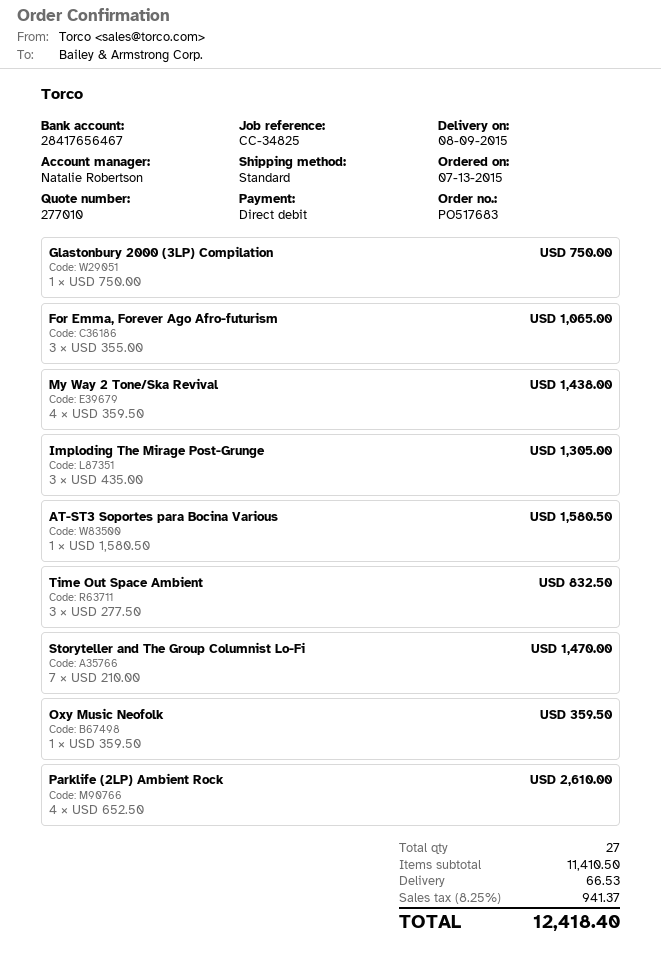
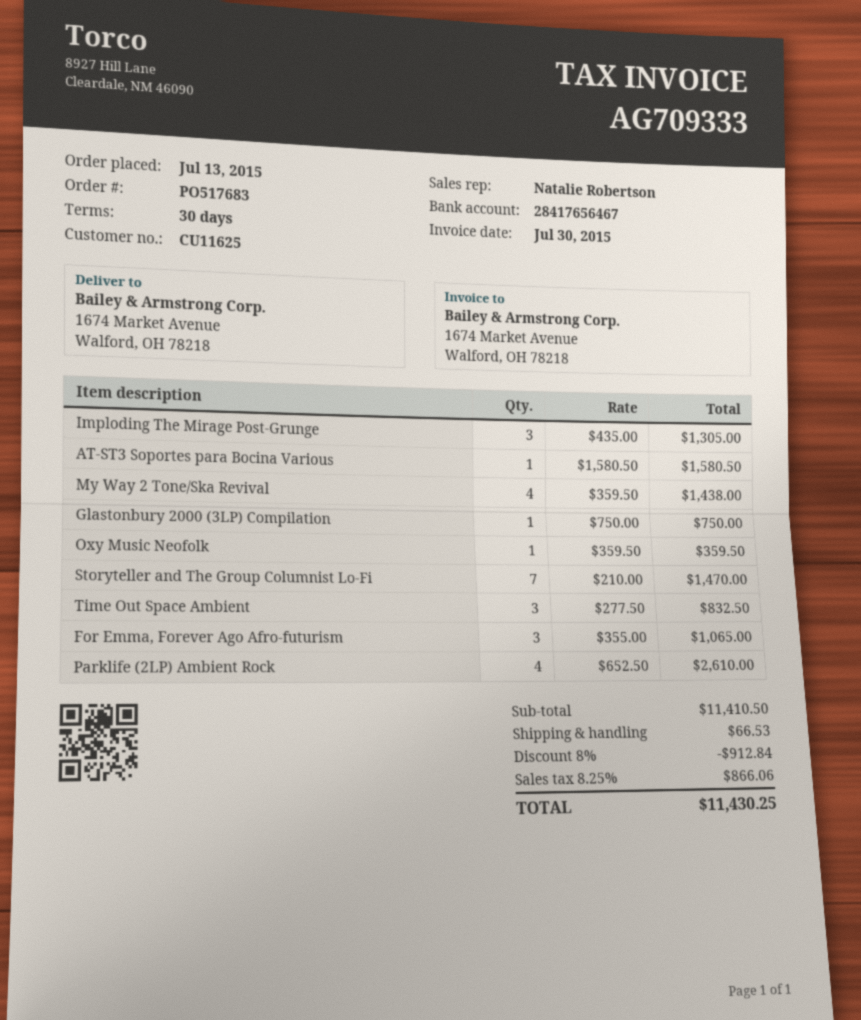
discount: none -> 8% = 912.84
tax: 8.25% = 941.37 -> 8.25% = 866.06
total: 12418.40 -> 11430.25

